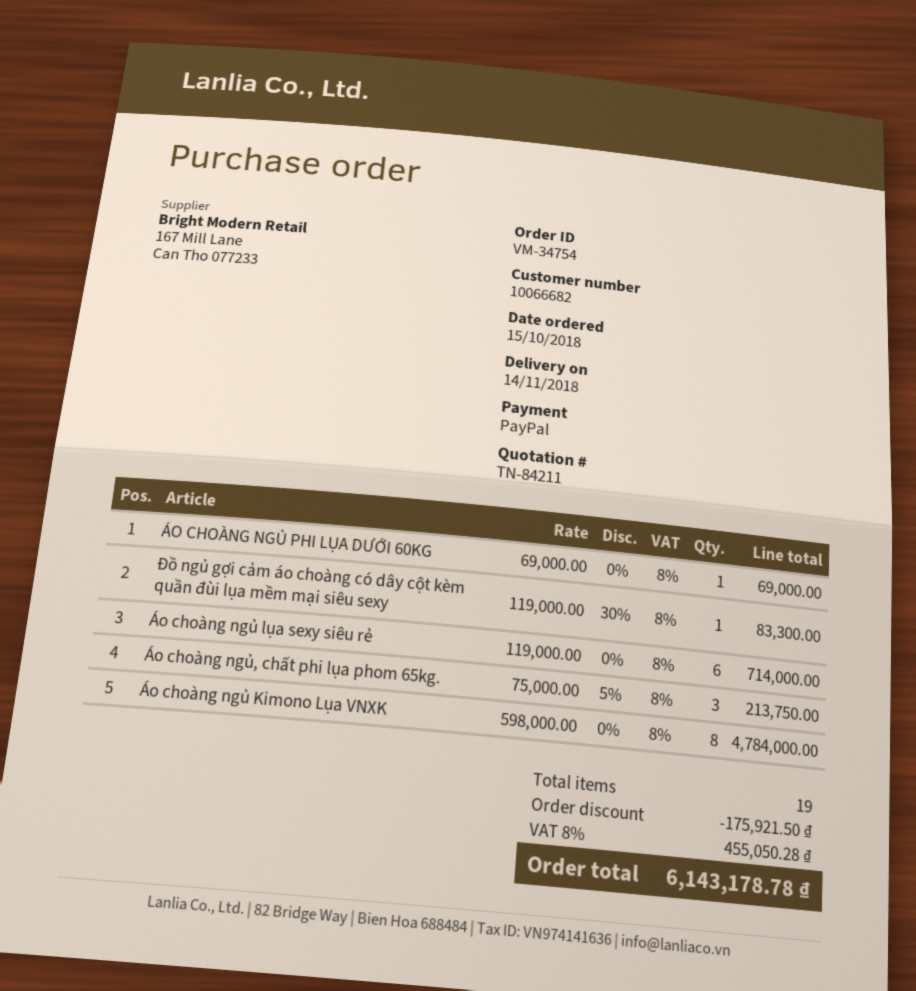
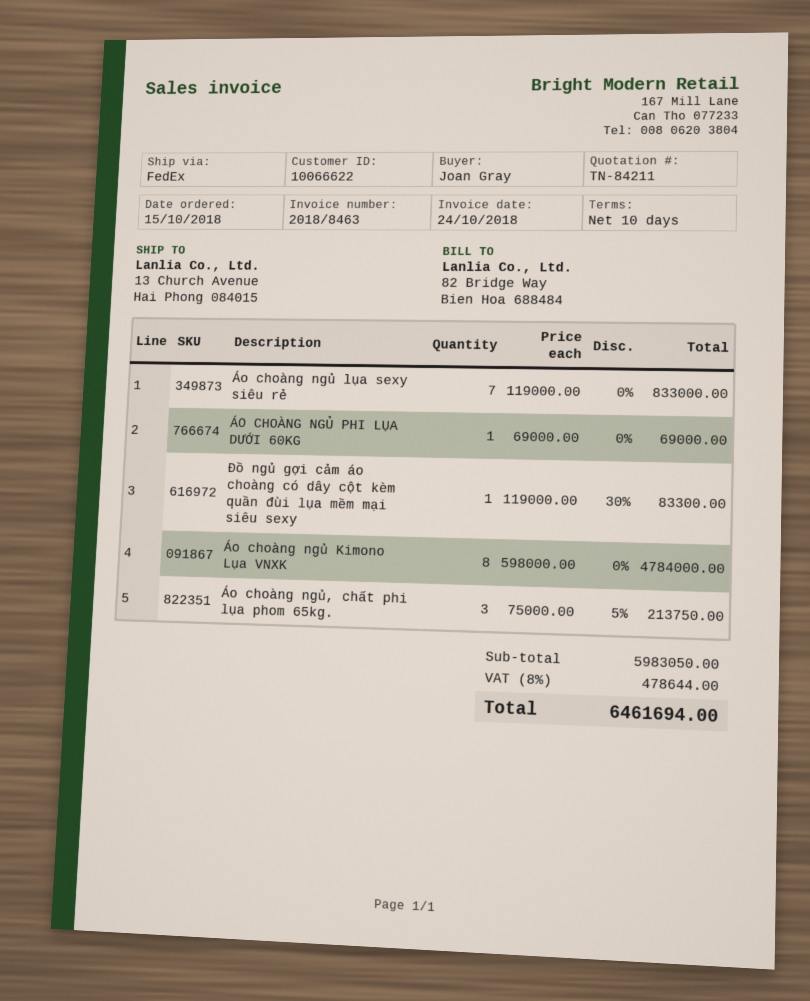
customer number: 10066682 -> 10066622
Áo choàng ngủ lụa sexy siêu rẻ: 6 x 119000.00 = 714000.00 -> 7 x 119000.00 = 833000.00
discount: 175921.50 -> none
tax: 8% = 455050.28 -> 8% = 478644.00
total: 6143178.78 -> 6461694.00

